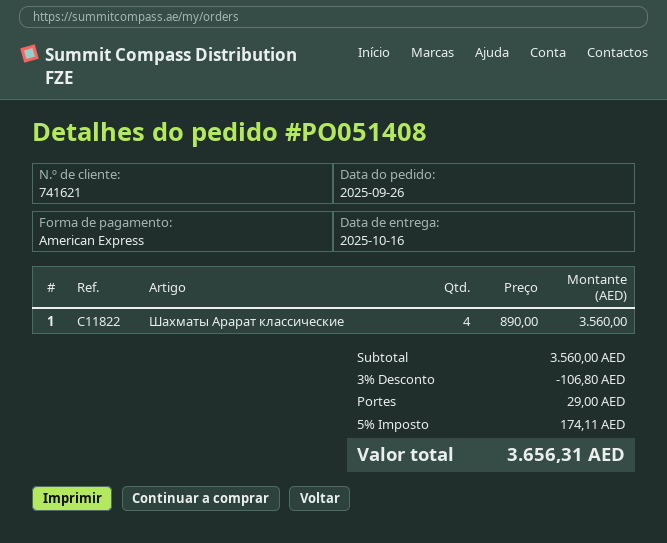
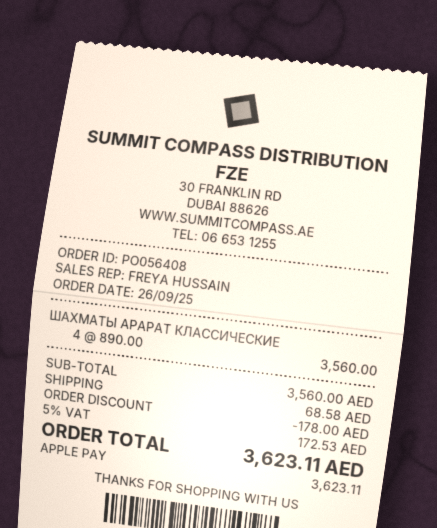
order number: PO051408 -> PO056408
payment method: American Express -> Apple Pay
discount: 106.80 -> 178.00
shipping: 29.00 -> 68.58
tax: 5% = 174.11 -> 5% = 172.53
total: 3656.31 -> 3623.11

